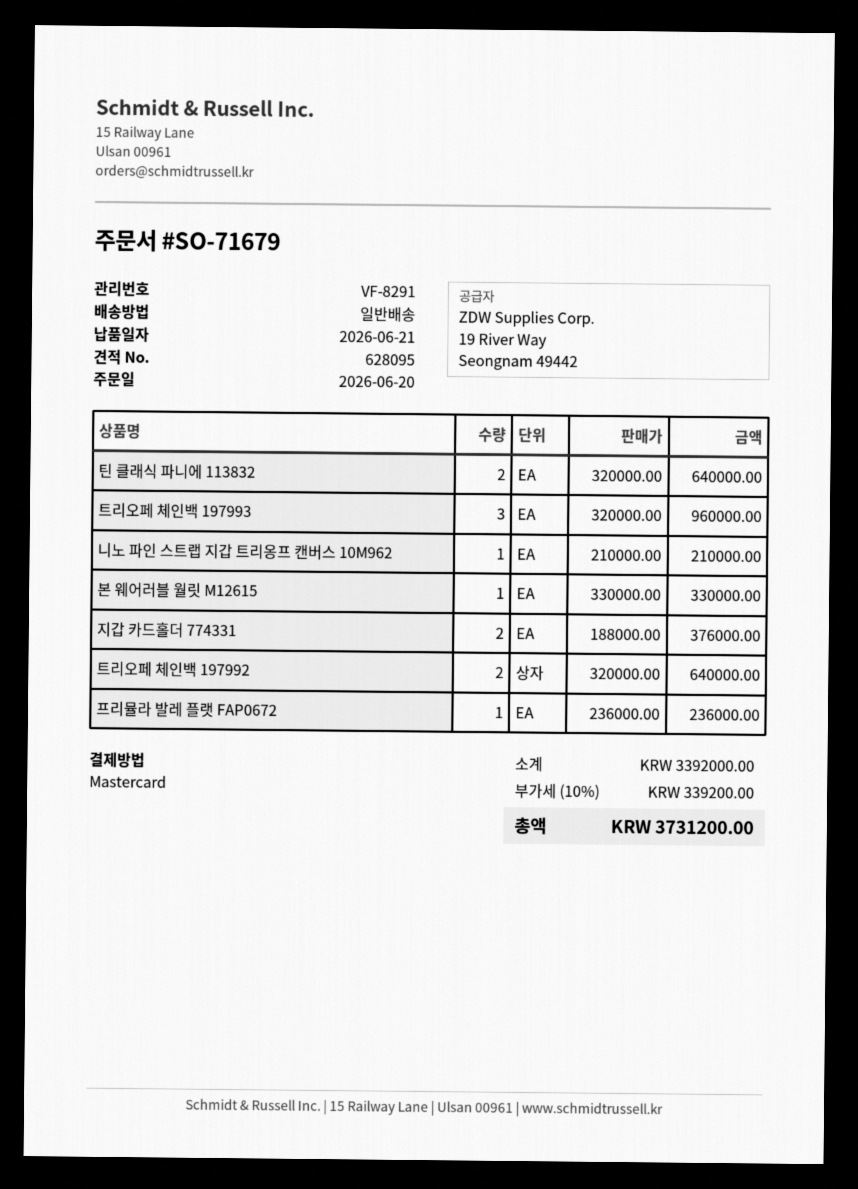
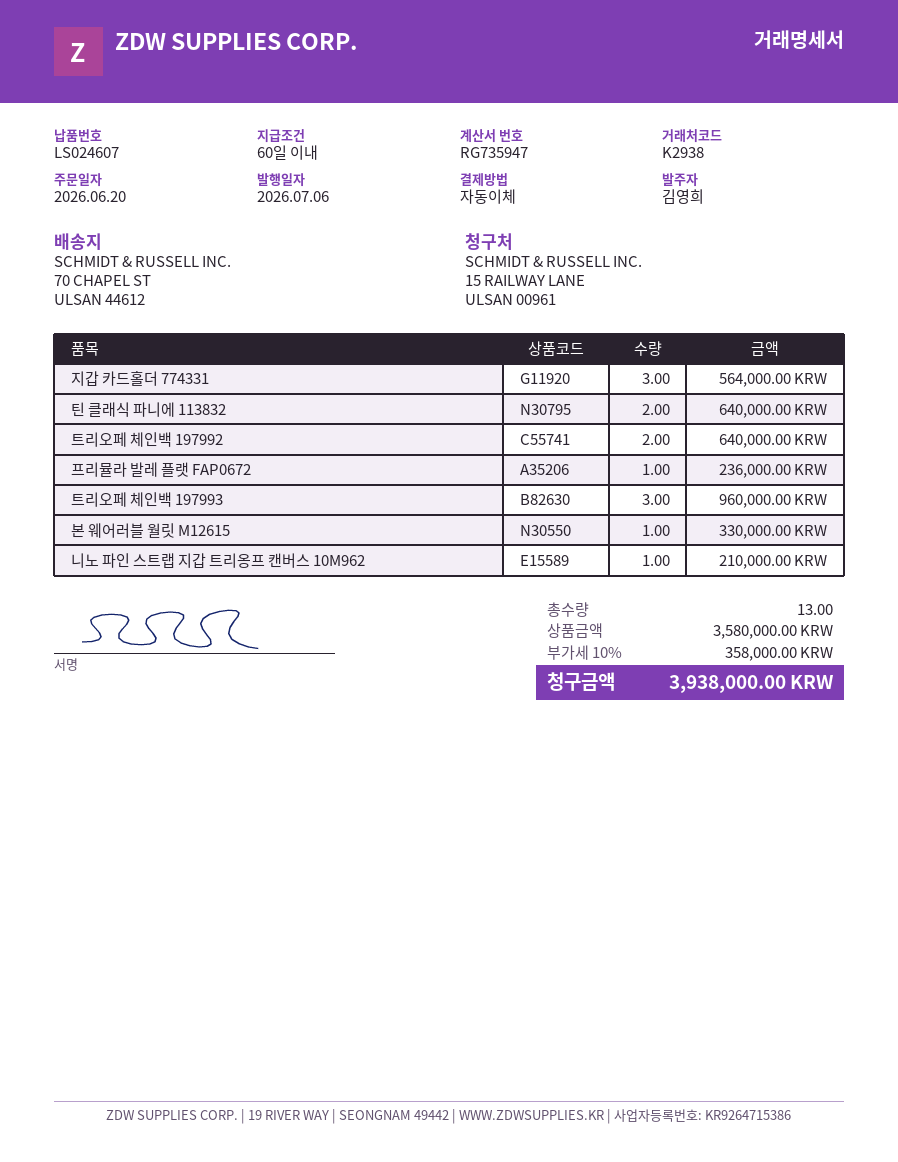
payment method: Mastercard -> direct debit
지갑 카드홀더 774331: 2 for 376000.00 -> 3 for 564000.00
subtotal: 3392000.00 -> 3580000.00
tax: 10% = 339200.00 -> 10% = 358000.00
total: 3731200.00 -> 3938000.00

